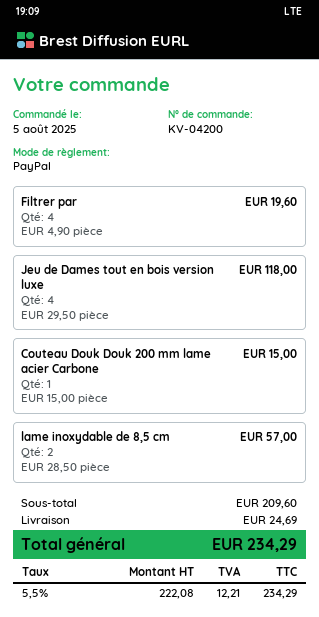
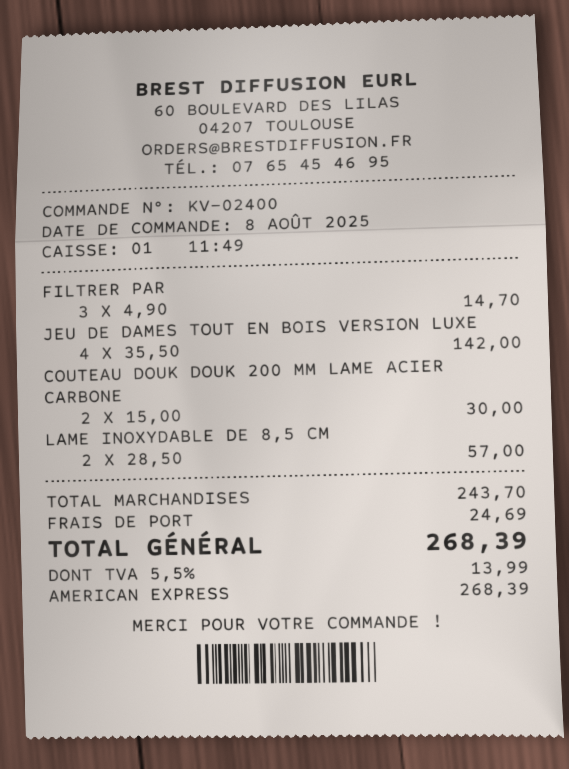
order number: KV-04200 -> KV-02400
order date: 2025-08-05 -> 2025-08-08
payment method: PayPal -> American Express
Filtrer par: 4 x 4.90 = 19.60 -> 3 x 4.90 = 14.70
Jeu de Dames tout en bois version luxe: 4 x 29.50 = 118.00 -> 4 x 35.50 = 142.00
Couteau Douk Douk 200 mm lame acier Carbone: 1 x 15.00 = 15.00 -> 2 x 15.00 = 30.00
subtotal: 209.60 -> 243.70
tax: 5.5% = 12.21 -> 5.5% = 13.99
total: 234.29 -> 268.39

